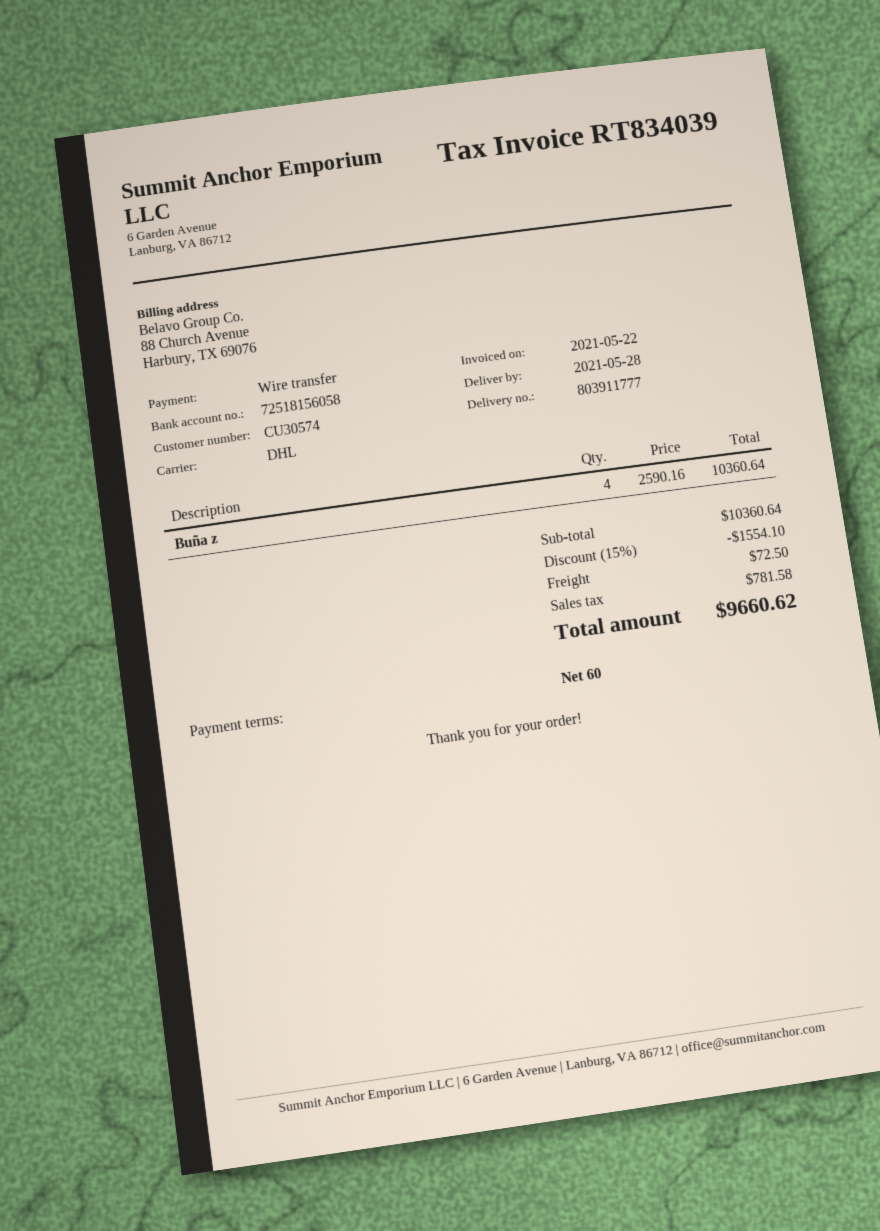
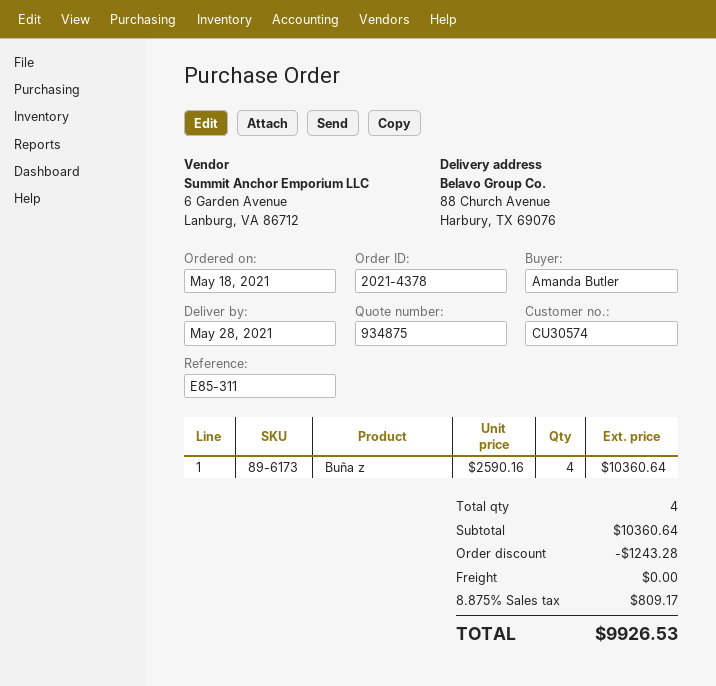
discount: 1554.10 -> 1243.28
shipping: 72.50 -> 0.00
tax: 781.58 -> 809.17
total: 9660.62 -> 9926.53

